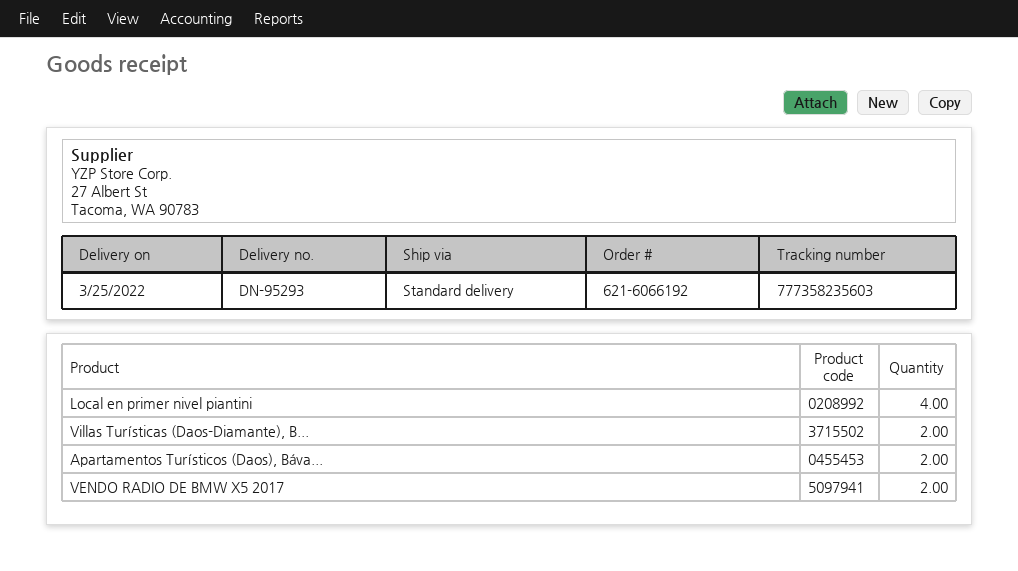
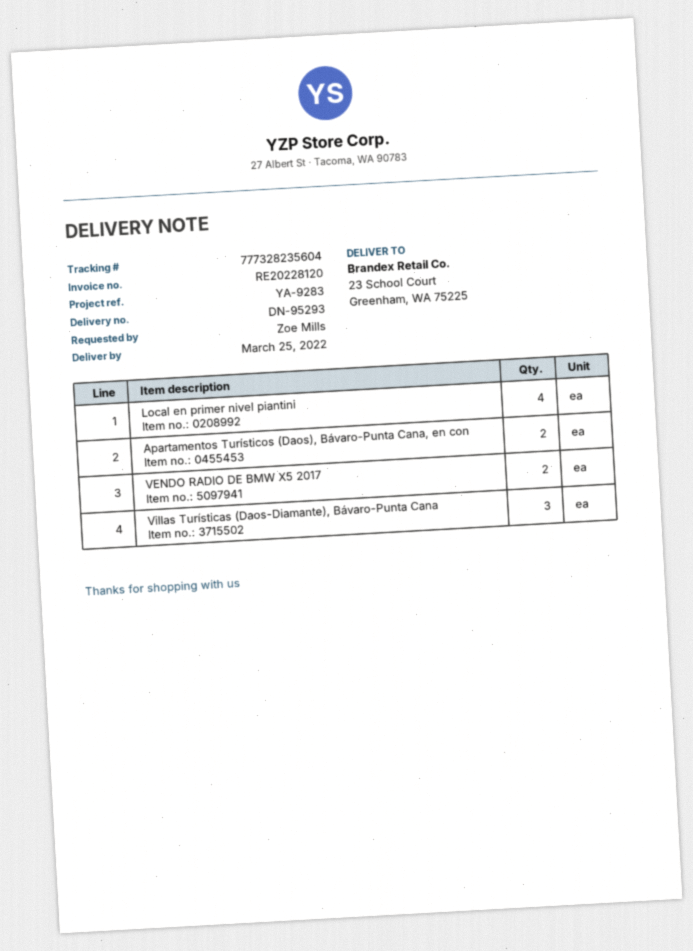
tracking number: 777358235603 -> 777328235604
Villas Turísticas (Daos-Diamante), B...: 2 -> 3

